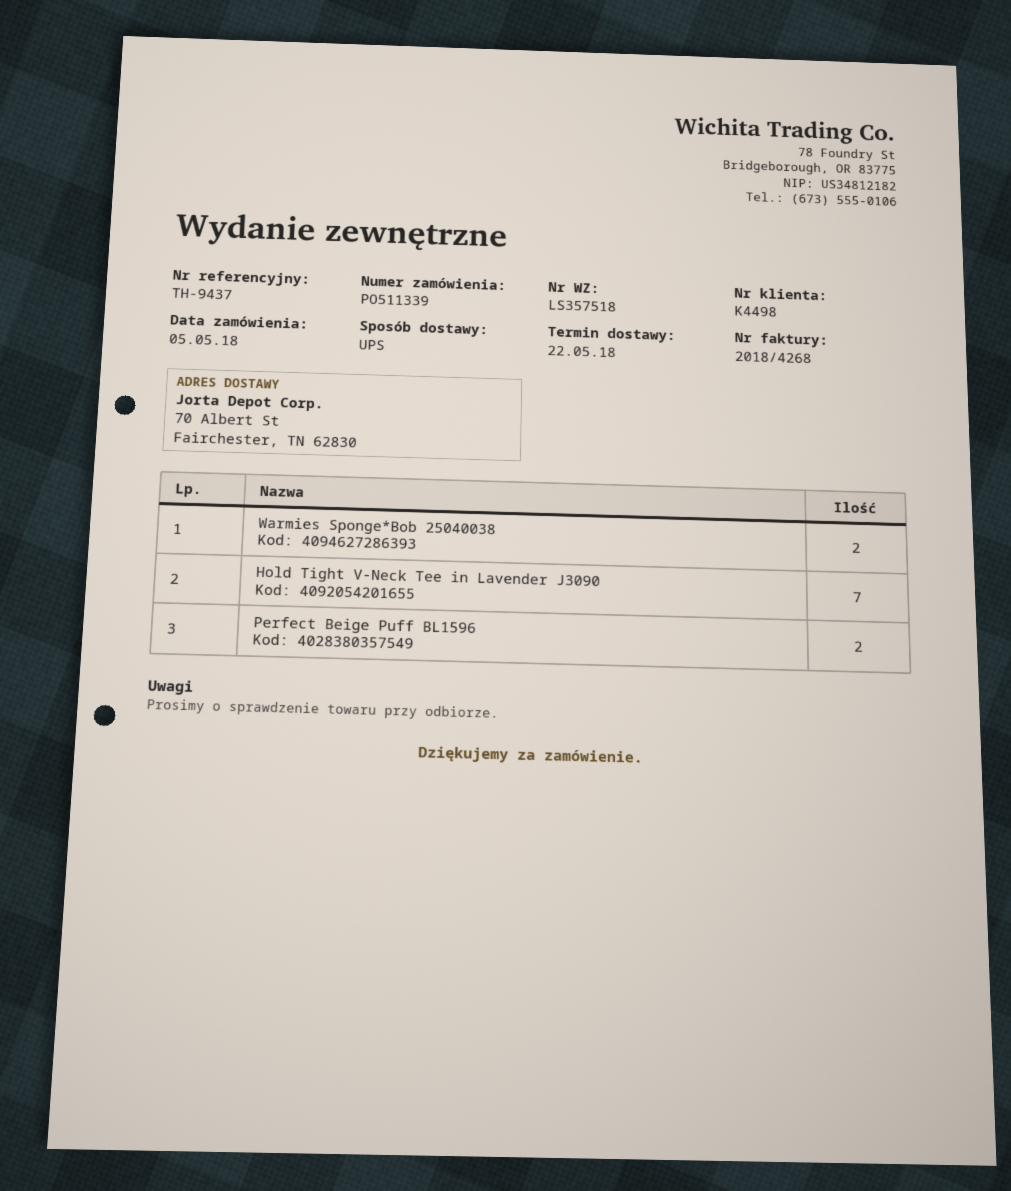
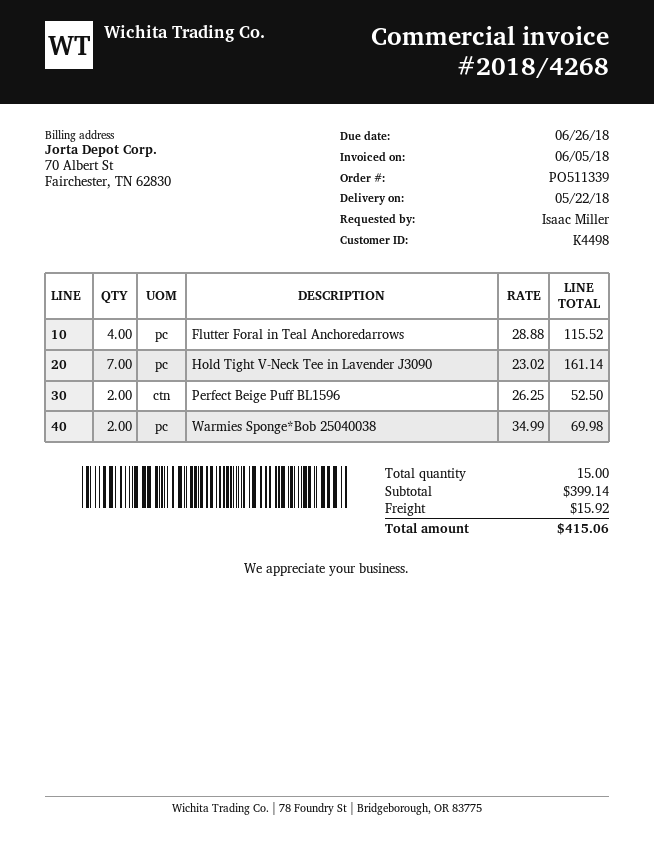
Flutter Foral in Teal Anchoredarrows: none -> 4

